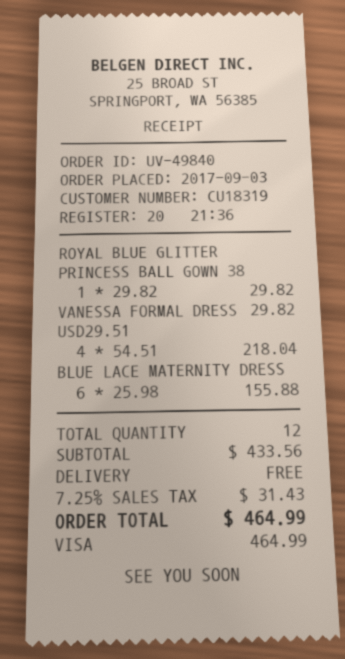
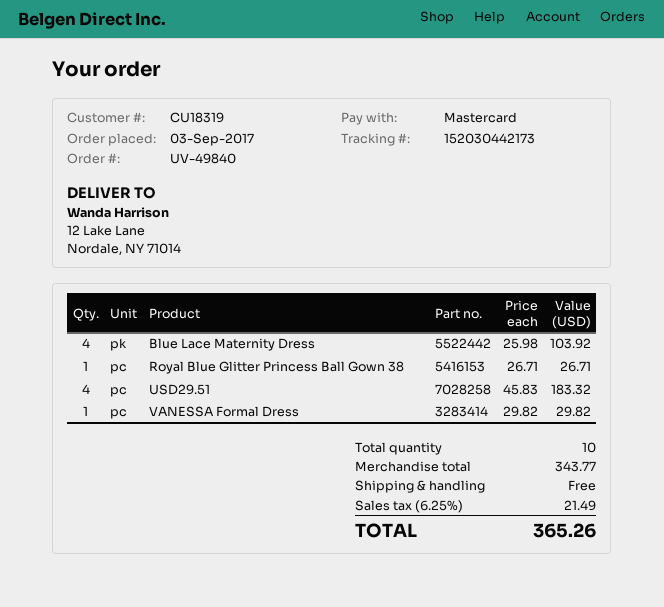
payment method: Visa -> Mastercard
ROYAL BLUE GLITTER PRINCESS BALL GOWN 38: 1 x 29.82 = 29.82 -> 1 x 26.71 = 26.71
USD29.51: 4 x 54.51 = 218.04 -> 4 x 45.83 = 183.32
BLUE LACE MATERNITY DRESS: 6 x 25.98 = 155.88 -> 4 x 25.98 = 103.92
total quantity: 12 -> 10
subtotal: 433.56 -> 343.77
tax: 7.25% = 31.43 -> 6.25% = 21.49
total: 464.99 -> 365.26

